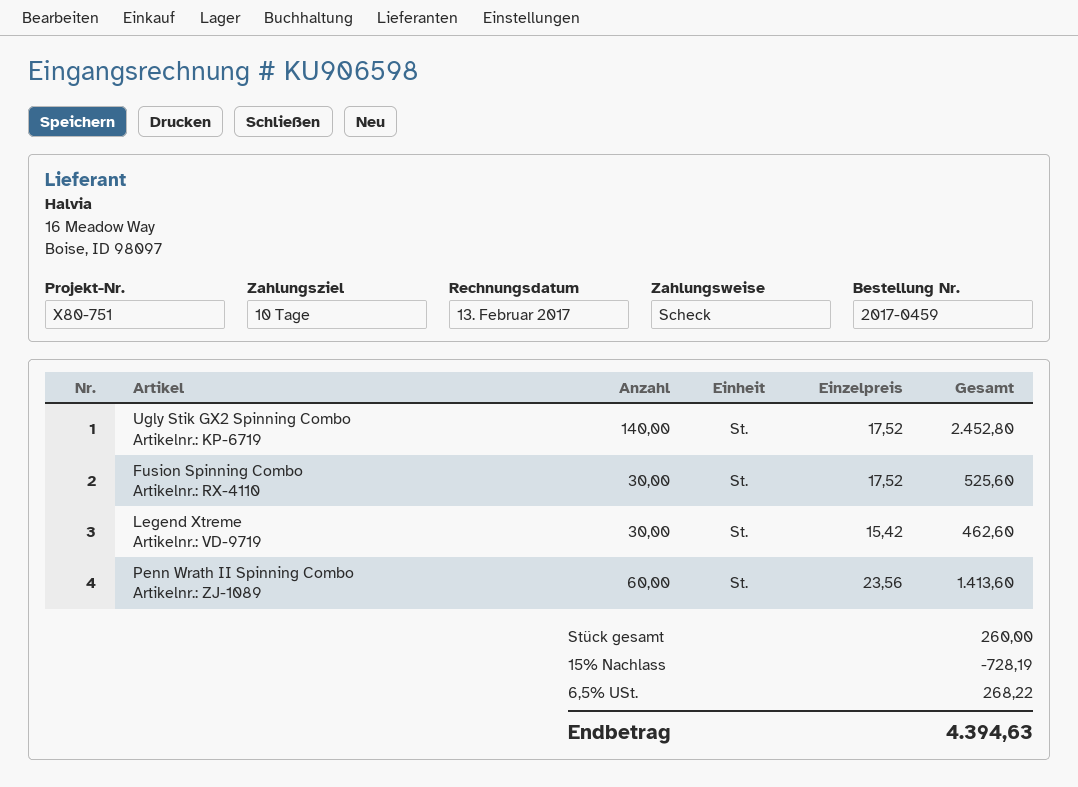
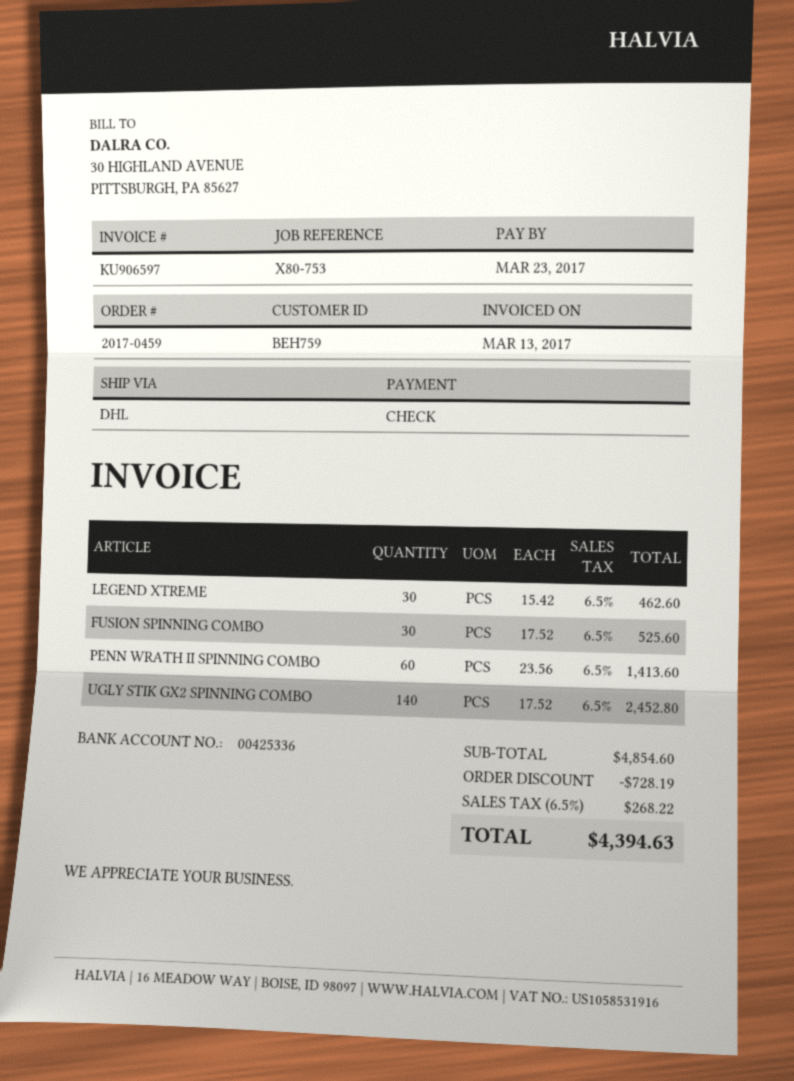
invoice number: KU906598 -> KU906597
invoice date: 2017-02-13 -> 2017-03-13
reference: X80-751 -> X80-753

